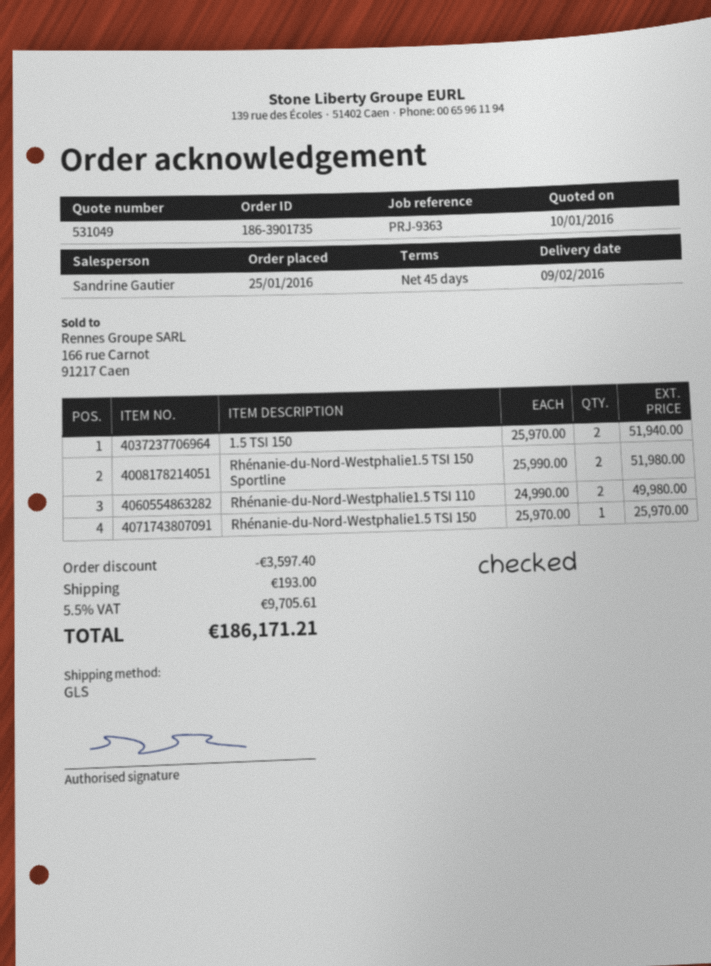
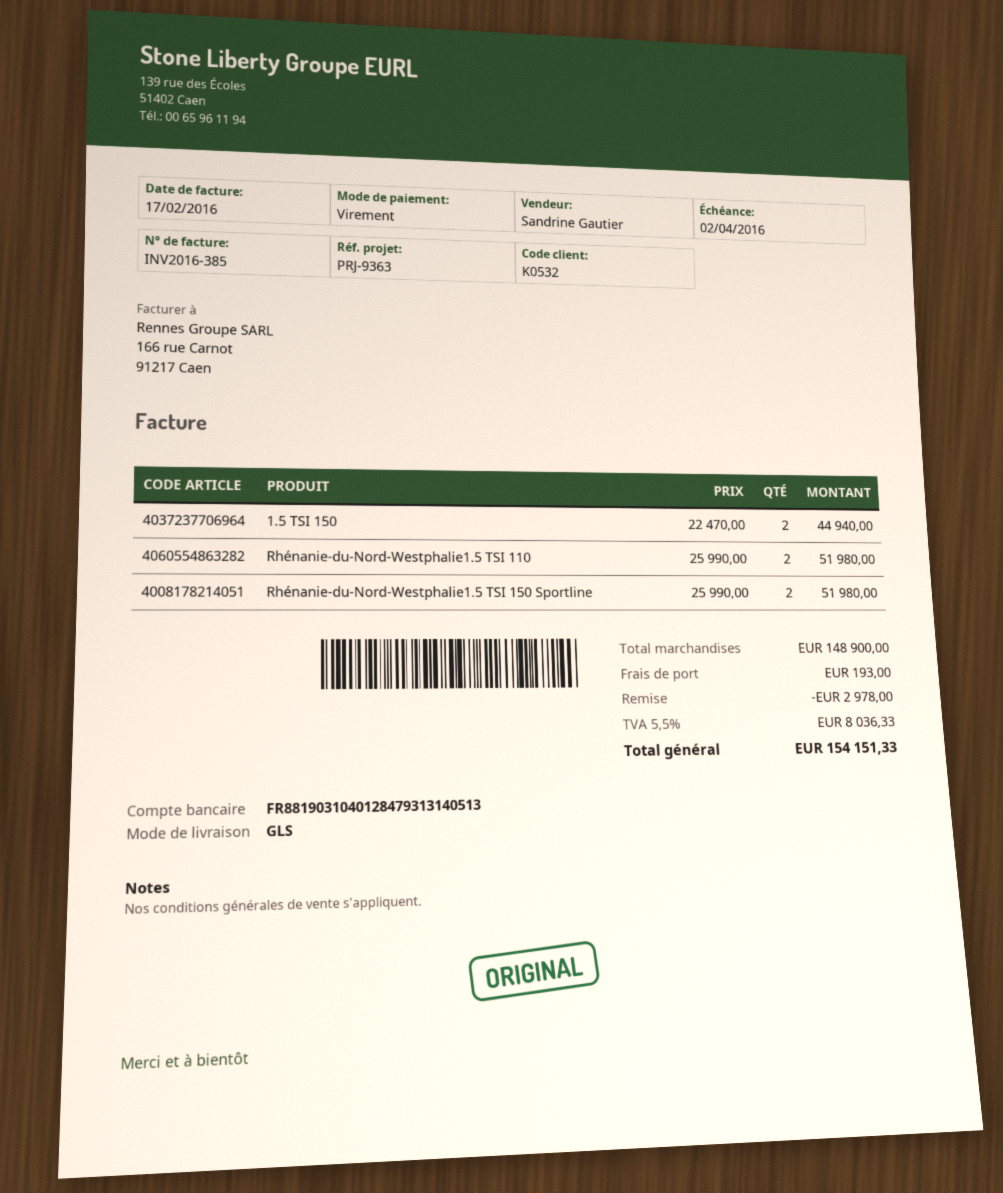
1.5 TSI 150: 2 x 25970.00 = 51940.00 -> 2 x 22470.00 = 44940.00
Rhénanie-du-Nord-Westphalie1.5 TSI 110: 2 x 24990.00 = 49980.00 -> 2 x 25990.00 = 51980.00
Rhénanie-du-Nord-Westphalie1.5 TSI 150: 1 x 25970.00 = 25970.00 -> none
discount: 3597.40 -> 2978.00
tax: 5.5% = 9705.61 -> 5.5% = 8036.33
total: 186171.21 -> 154151.33

